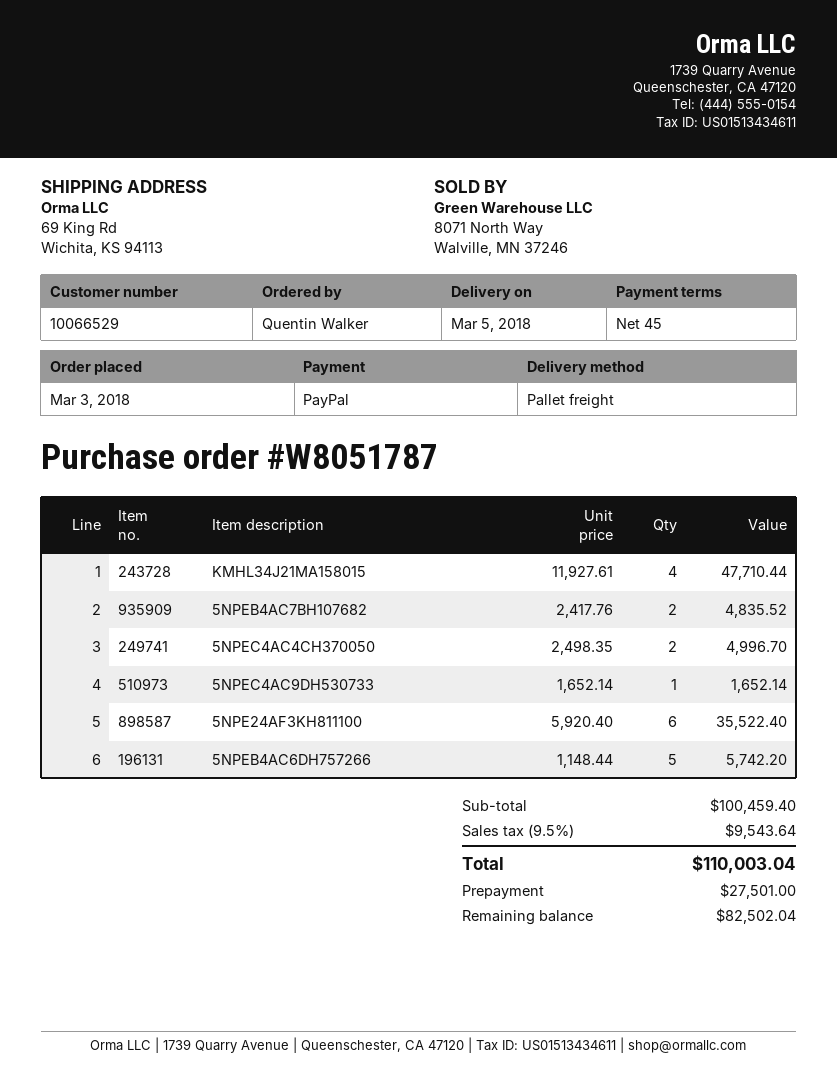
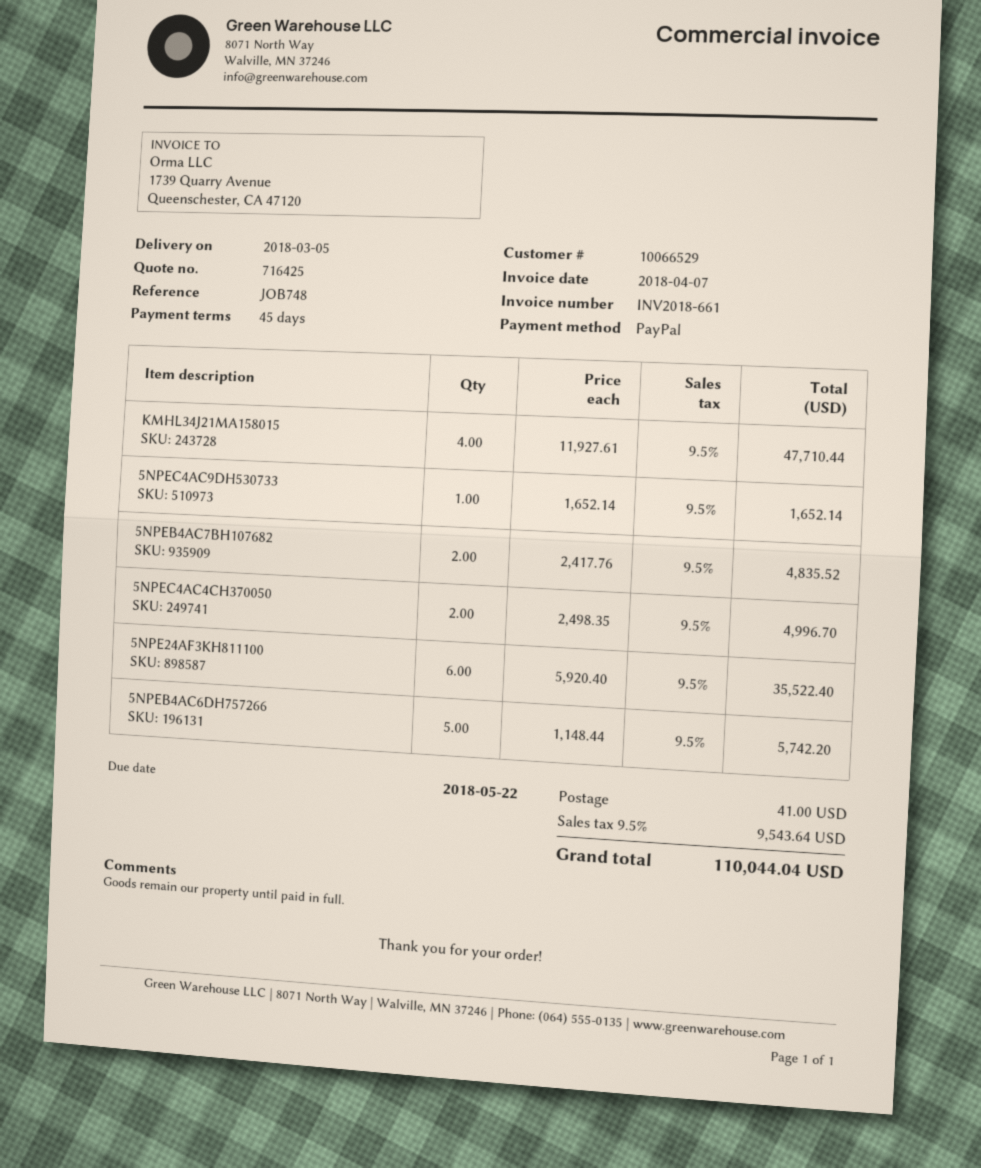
shipping: none -> 41.00
total: 110003.04 -> 110044.04

